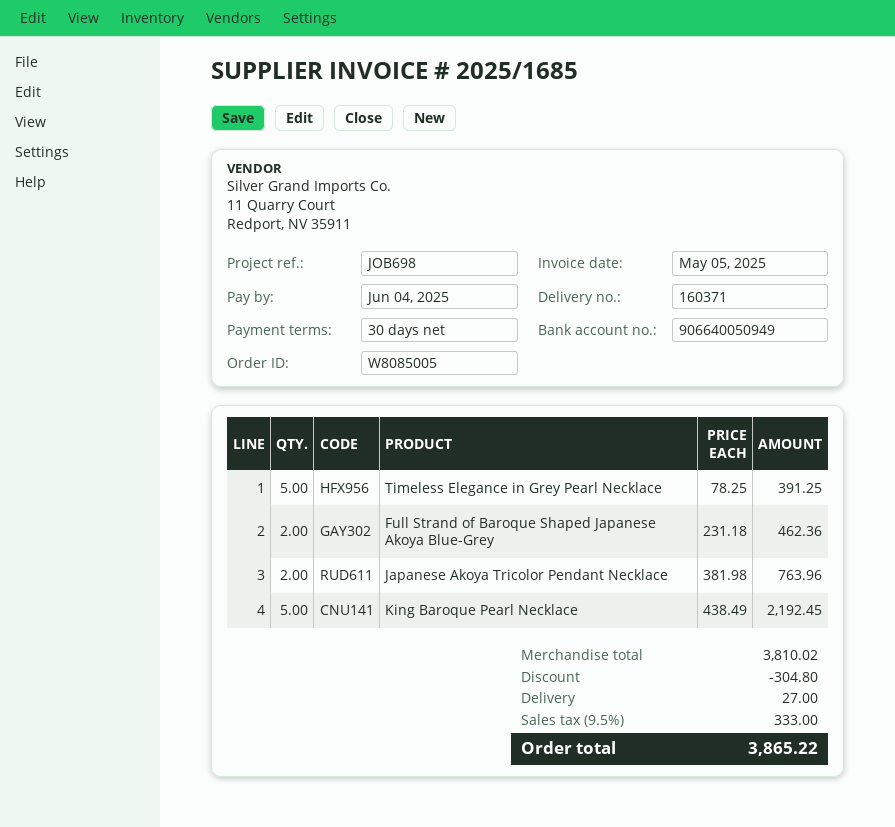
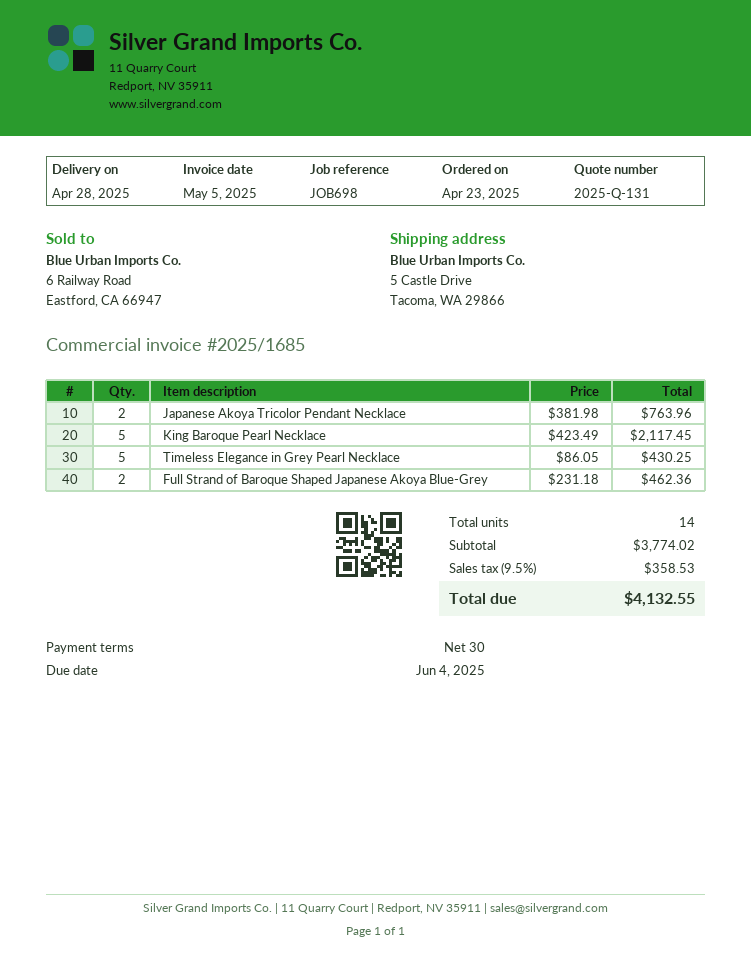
Timeless Elegance in Grey Pearl Necklace: 5 x 78.25 = 391.25 -> 5 x 86.05 = 430.25
King Baroque Pearl Necklace: 5 x 438.49 = 2192.45 -> 5 x 423.49 = 2117.45
subtotal: 3810.02 -> 3774.02
discount: 304.80 -> none
shipping: 27.00 -> none
tax: 9.5% = 333.00 -> 9.5% = 358.53
total: 3865.22 -> 4132.55

